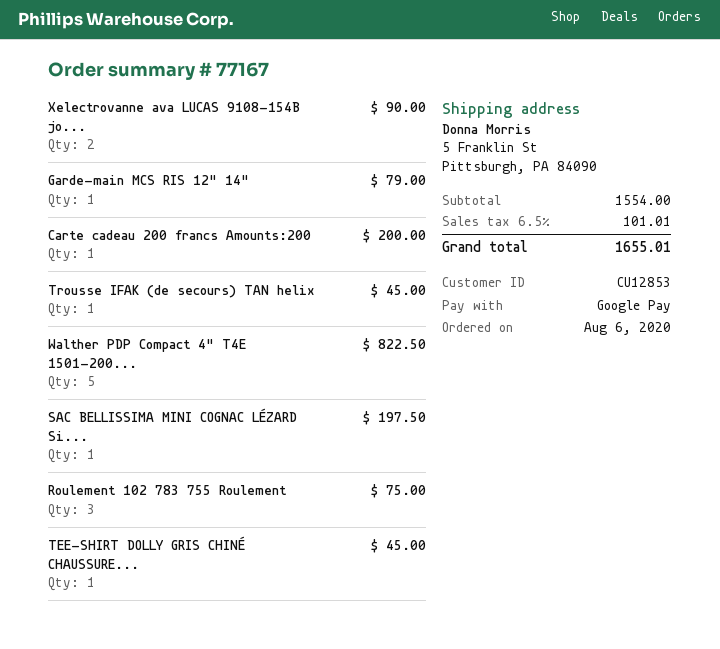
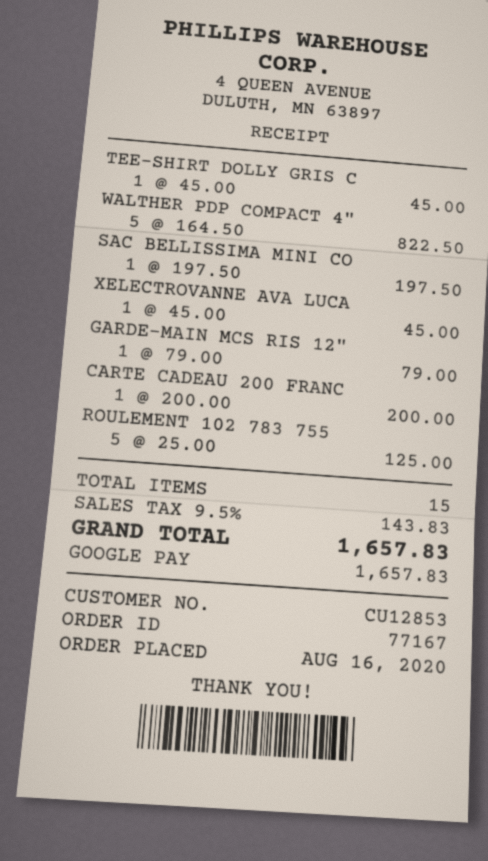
order date: 2020-08-06 -> 2020-08-16
Xelectrovanne ava LUCAS 9108-154B jo...: 2 for 90.00 -> 1 for 45.00
Trousse IFAK (de secours) TAN helix: 1 for 45.00 -> none
Roulement 102 783 755 Roulement: 3 for 75.00 -> 5 for 125.00
tax: 6.5% = 101.01 -> 9.5% = 143.83
total: 1655.01 -> 1657.83

